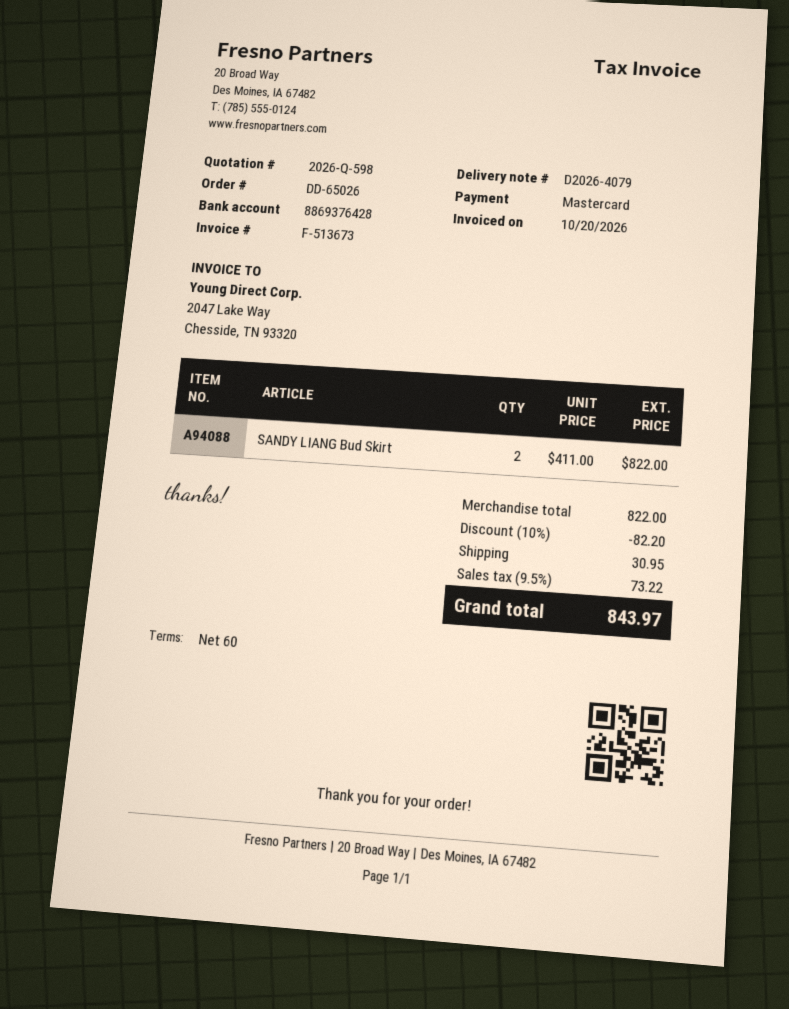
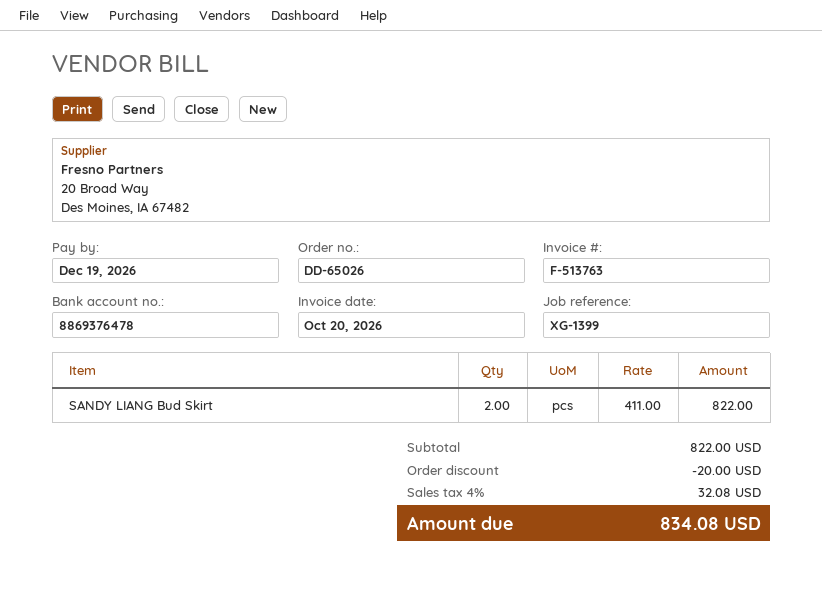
invoice number: F-513673 -> F-513763
bank account: 8869376428 -> 8869376478
discount: 82.20 -> 20.00
shipping: 30.95 -> none
tax: 9.5% = 73.22 -> 4% = 32.08
total: 843.97 -> 834.08

